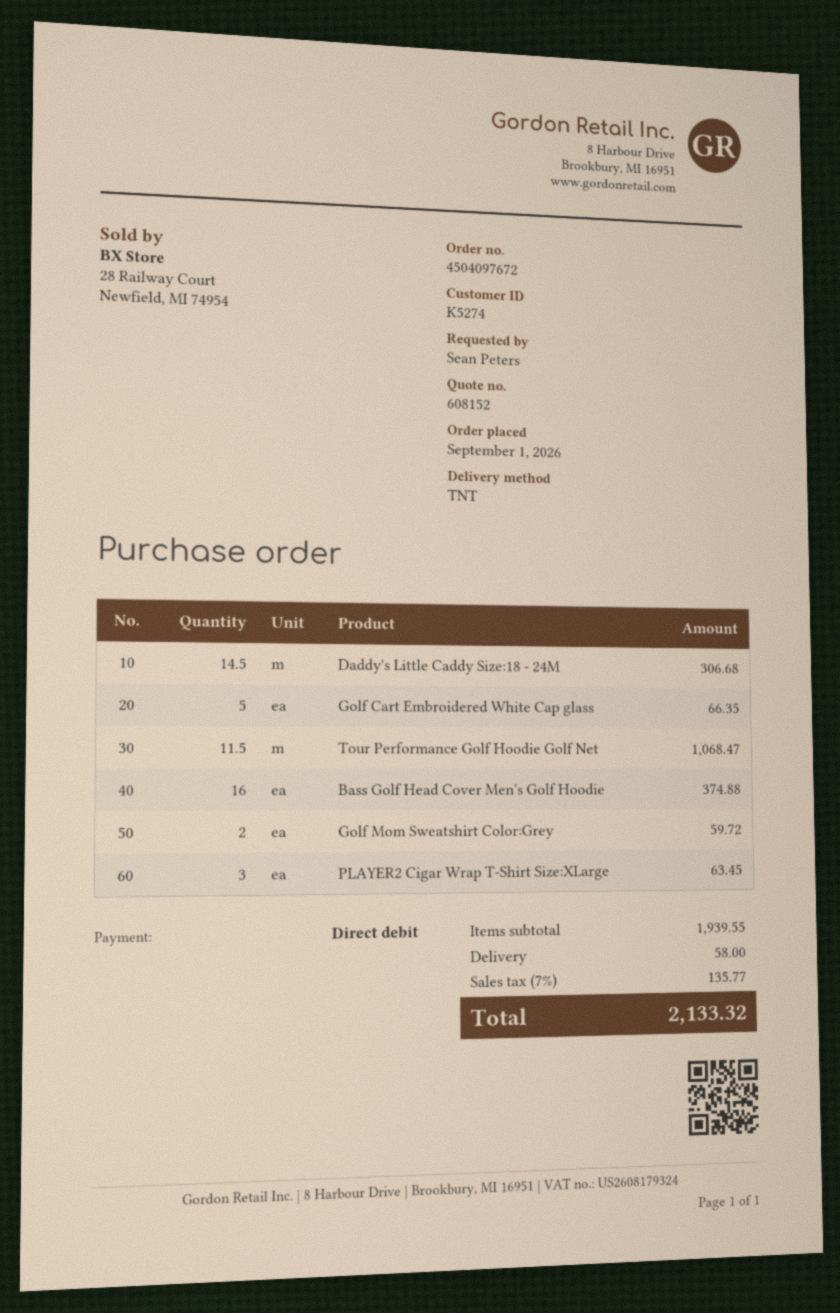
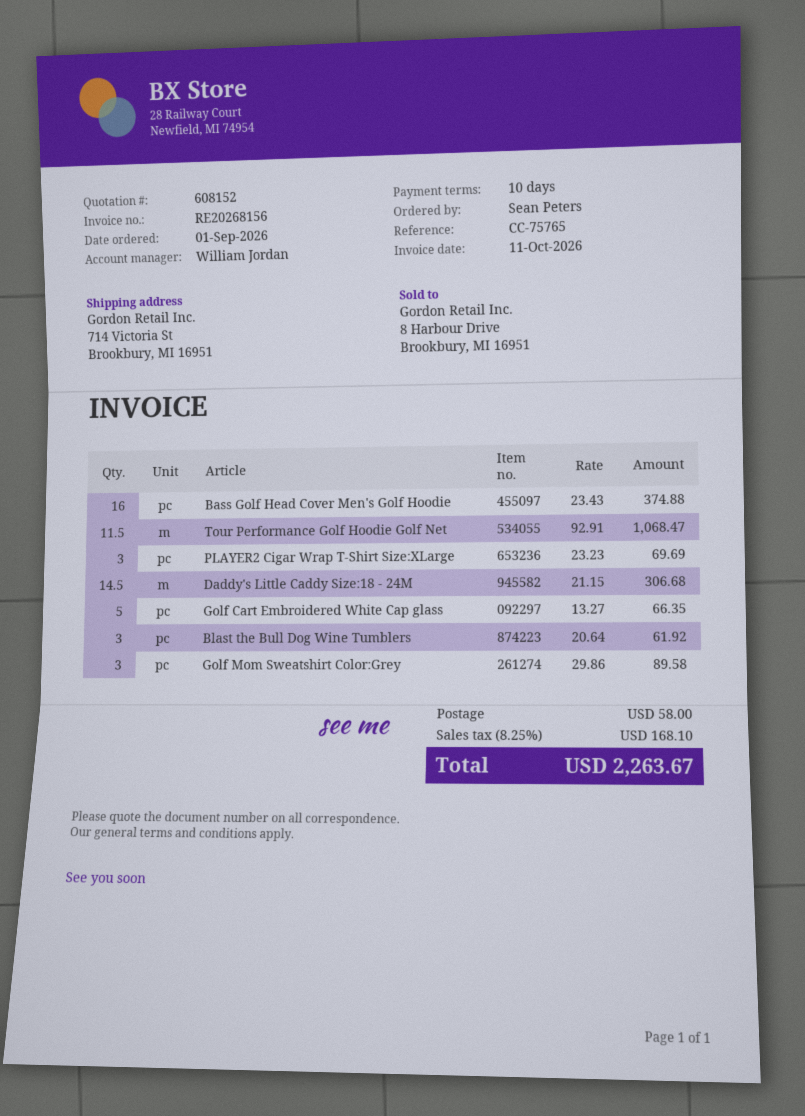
Golf Mom Sweatshirt Color:Grey: 2 for 59.72 -> 3 for 89.58
PLAYER2 Cigar Wrap T-Shirt Size:XLarge: 3 for 63.45 -> 3 for 69.69
Blast the Bull Dog Wine Tumblers: none -> 3 for 61.92
tax: 7% = 135.77 -> 8.25% = 168.10
total: 2133.32 -> 2263.67

